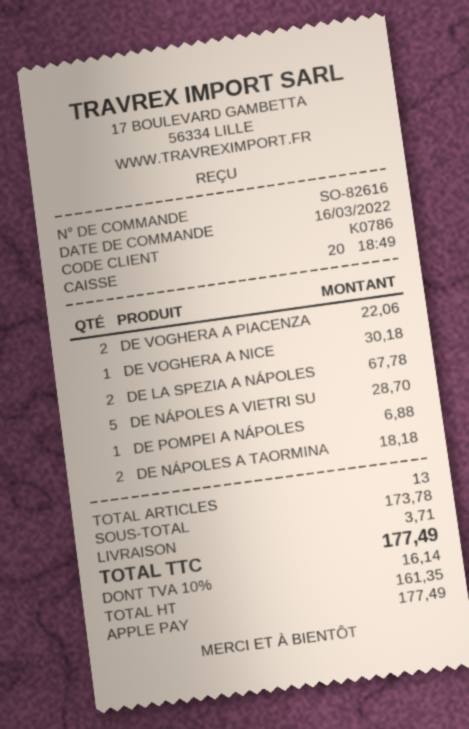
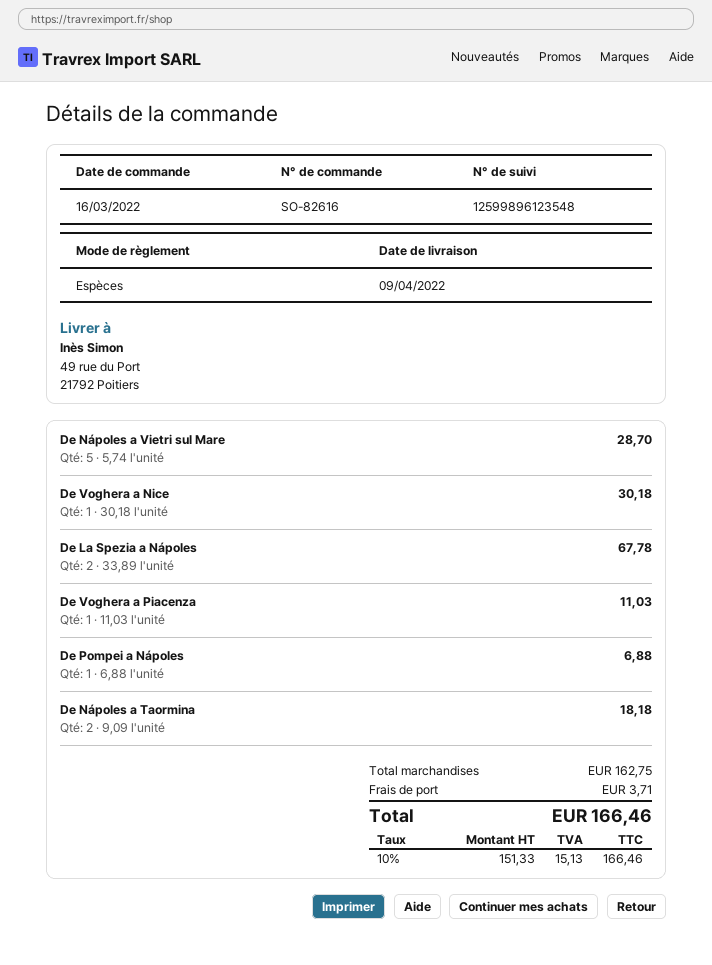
payment method: Apple Pay -> cash
DE VOGHERA A PIACENZA: 2 for 22.06 -> 1 for 11.03
subtotal: 173.78 -> 162.75
net: 161.35 -> 151.33
tax: 10% = 16.14 -> 10% = 15.13
total: 177.49 -> 166.46

